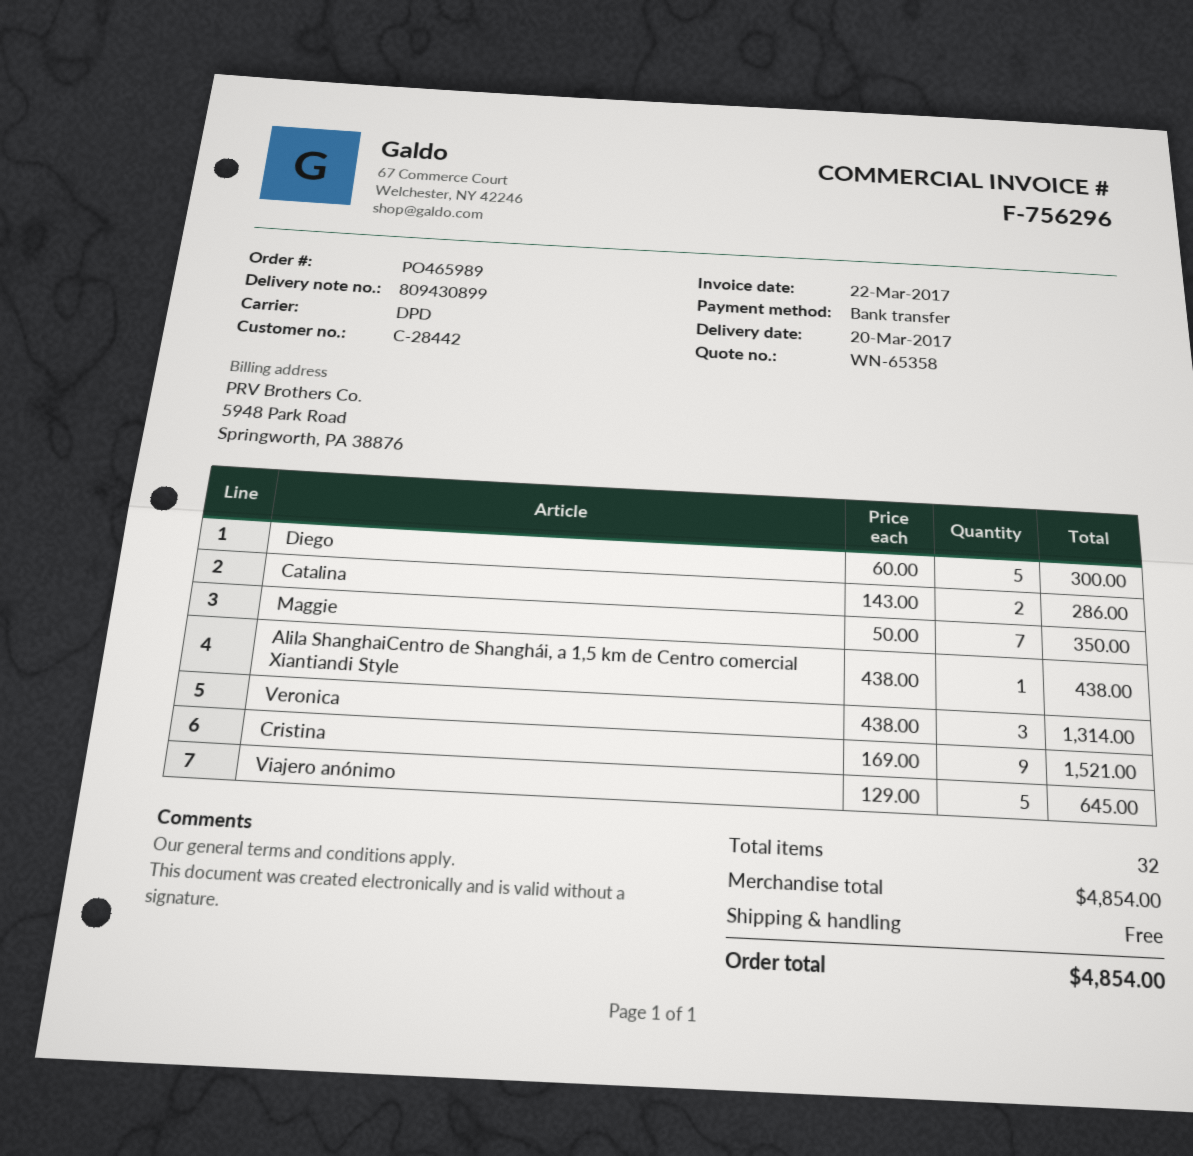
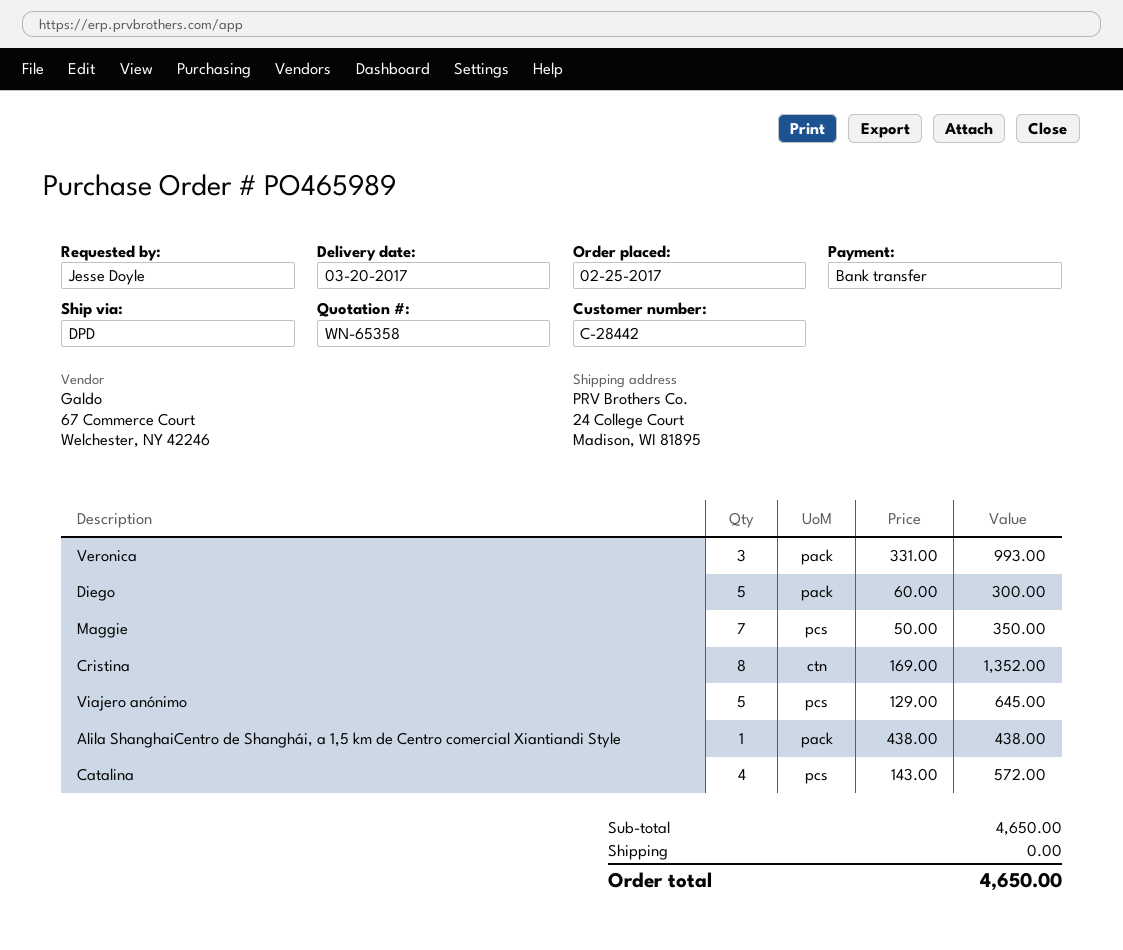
Catalina: 2 x 143.00 = 286.00 -> 4 x 143.00 = 572.00
Veronica: 3 x 438.00 = 1314.00 -> 3 x 331.00 = 993.00
Cristina: 9 x 169.00 = 1521.00 -> 8 x 169.00 = 1352.00
subtotal: 4854.00 -> 4650.00
total: 4854.00 -> 4650.00

